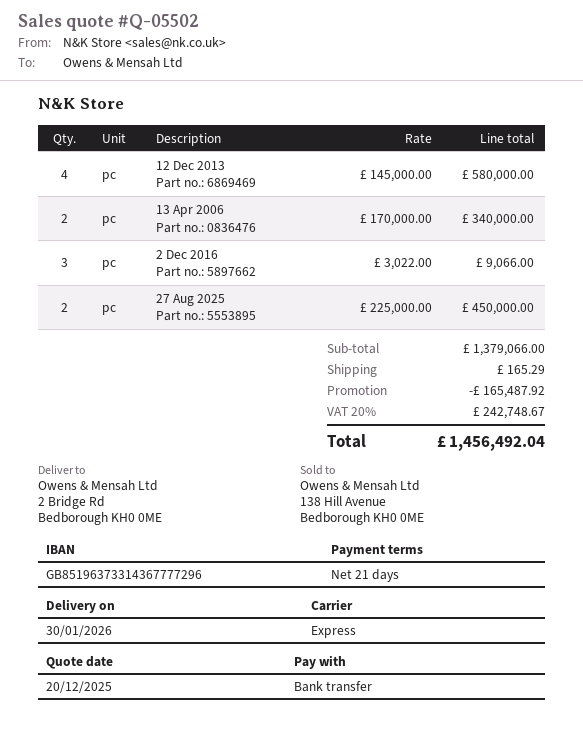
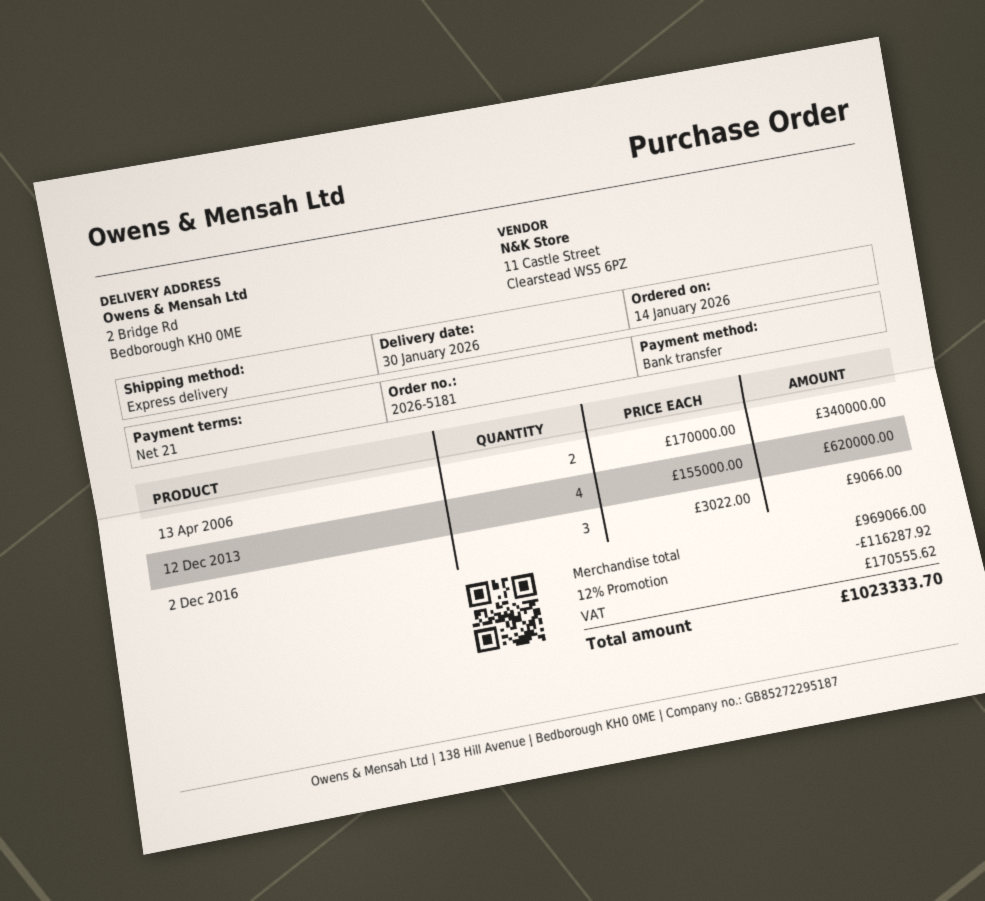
12 Dec 2013: 4 x 145000.00 = 580000.00 -> 4 x 155000.00 = 620000.00
27 Aug 2025: 2 x 225000.00 = 450000.00 -> none
subtotal: 1379066.00 -> 969066.00
discount: 165487.92 -> 116287.92
shipping: 165.29 -> none
tax: 242748.67 -> 170555.62
total: 1456492.04 -> 1023333.70

